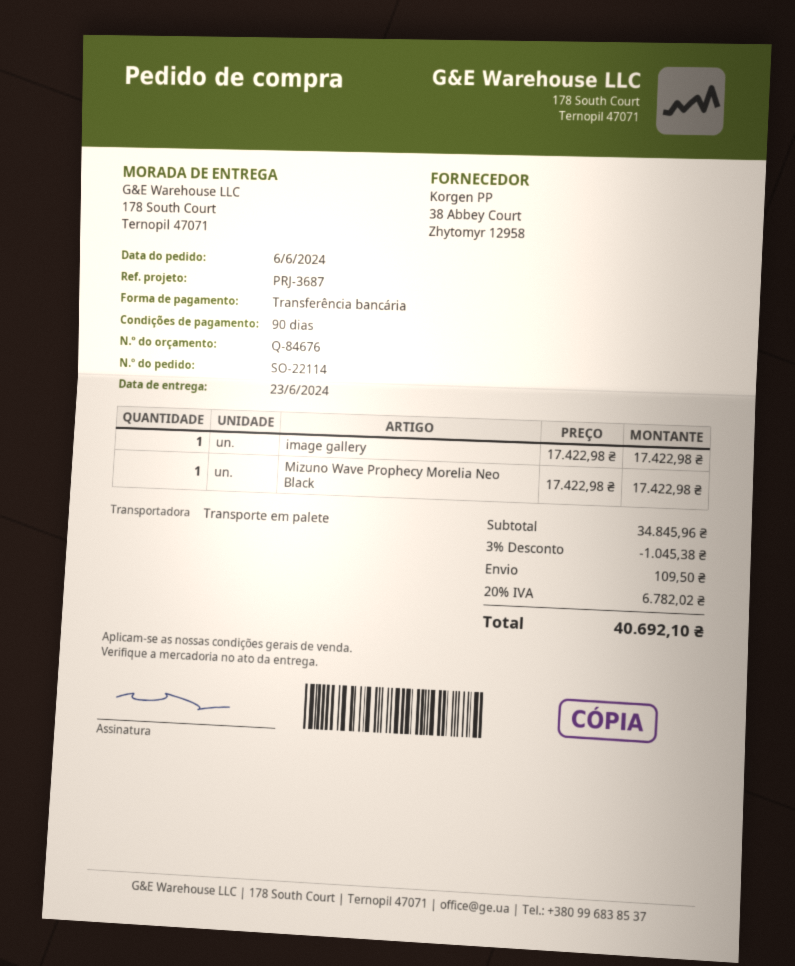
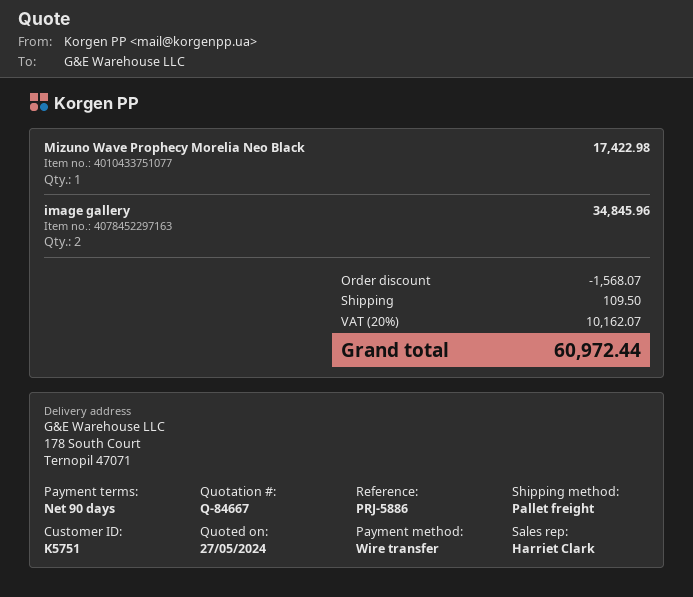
quote number: Q-84676 -> Q-84667
reference: PRJ-3687 -> PRJ-5886
image gallery: 1 for 17422.98 -> 2 for 34845.96
discount: 1045.38 -> 1568.07
tax: 20% = 6782.02 -> 20% = 10162.07
total: 40692.10 -> 60972.44

